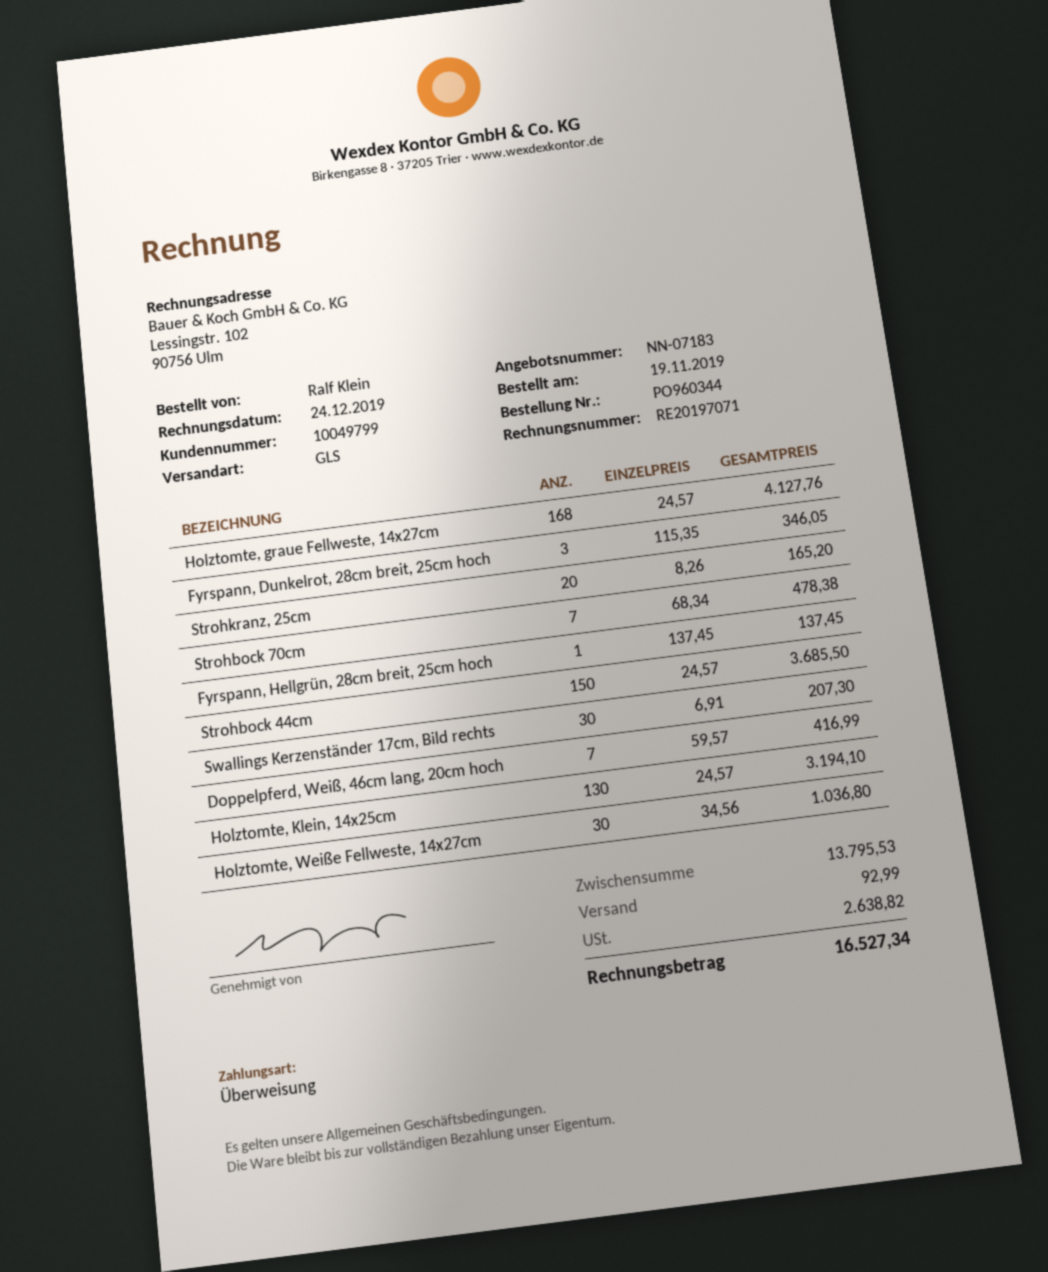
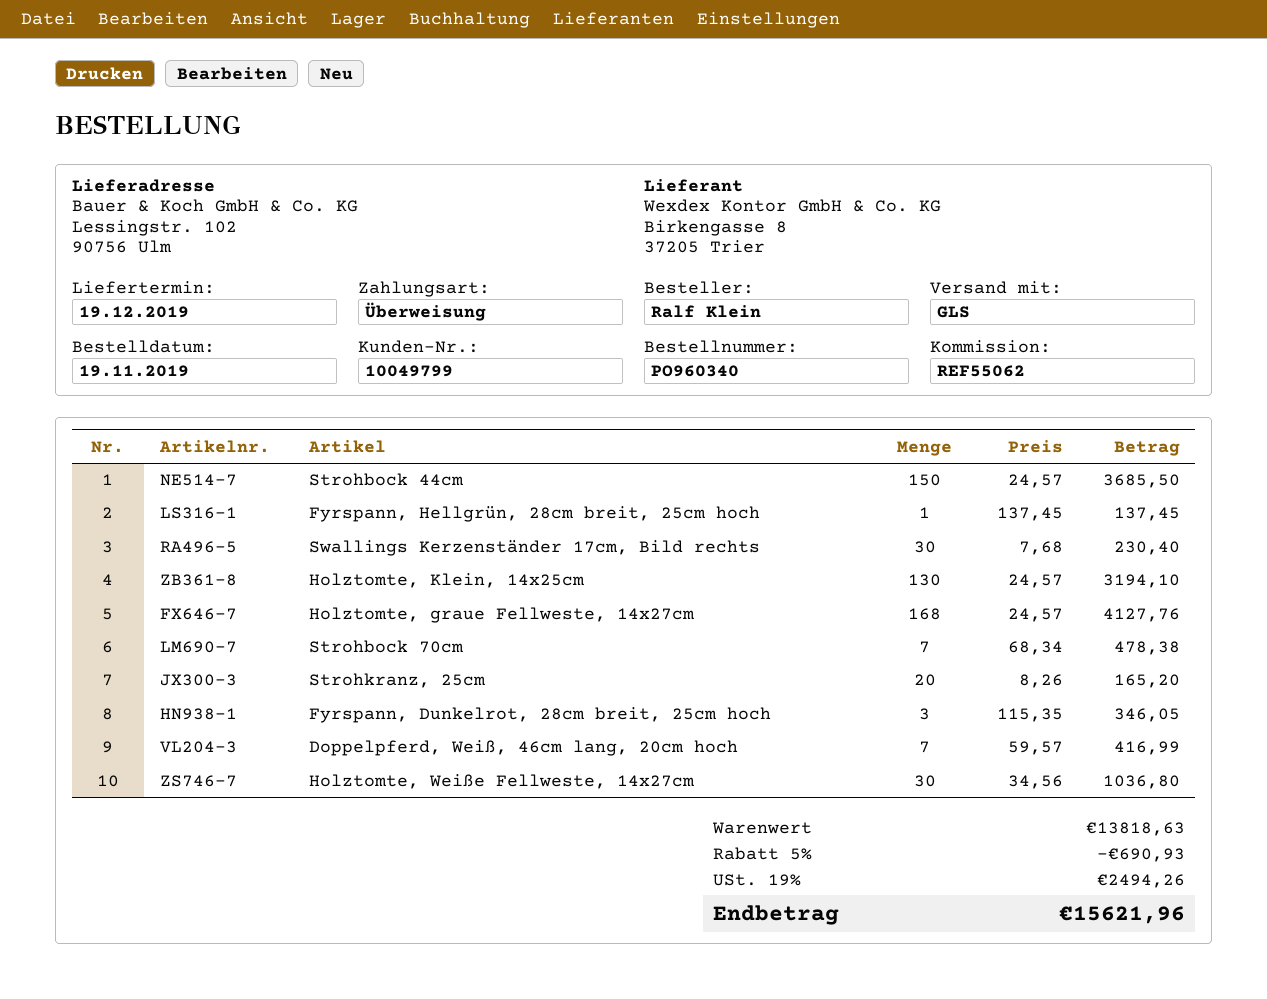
order number: PO960344 -> PO960340
Swallings Kerzenständer 17cm, Bild rechts: 30 x 6.91 = 207.30 -> 30 x 7.68 = 230.40
subtotal: 13795.53 -> 13818.63
discount: none -> 5% = 690.93
shipping: 92.99 -> none
tax: 2638.82 -> 2494.26
total: 16527.34 -> 15621.96

